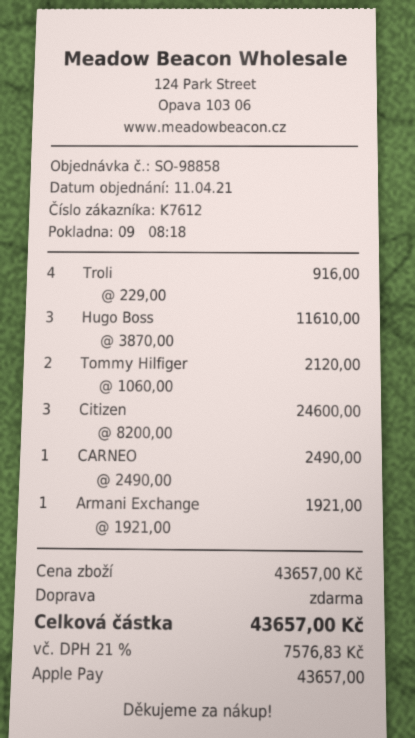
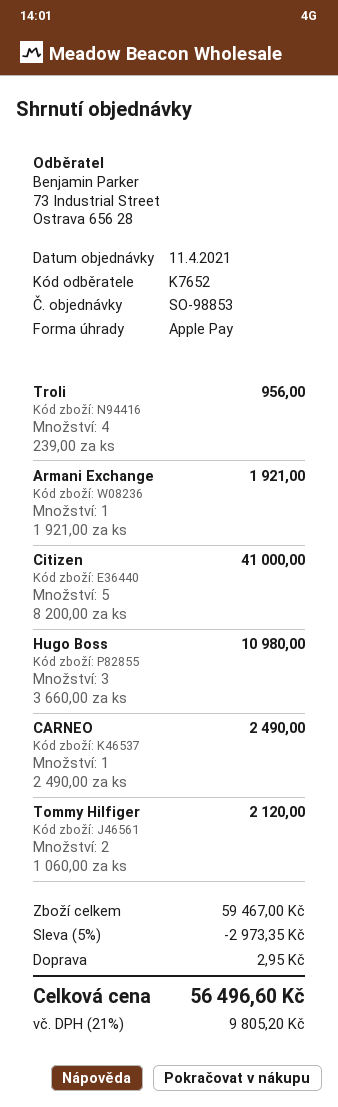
order number: SO-98858 -> SO-98853
customer number: K7612 -> K7652
Troli: 4 x 229.00 = 916.00 -> 4 x 239.00 = 956.00
Hugo Boss: 3 x 3870.00 = 11610.00 -> 3 x 3660.00 = 10980.00
Citizen: 3 x 8200.00 = 24600.00 -> 5 x 8200.00 = 41000.00
subtotal: 43657.00 -> 59467.00
discount: none -> 5% = 2973.35
shipping: 0.00 -> 2.95
tax: 21% = 7576.83 -> 21% = 9805.20
total: 43657.00 -> 56496.60

